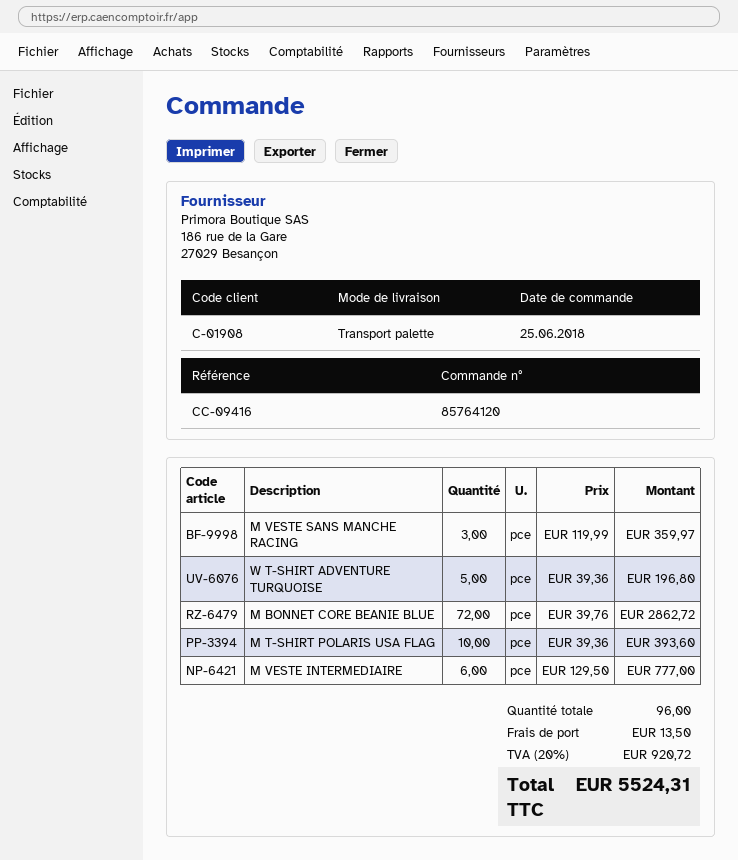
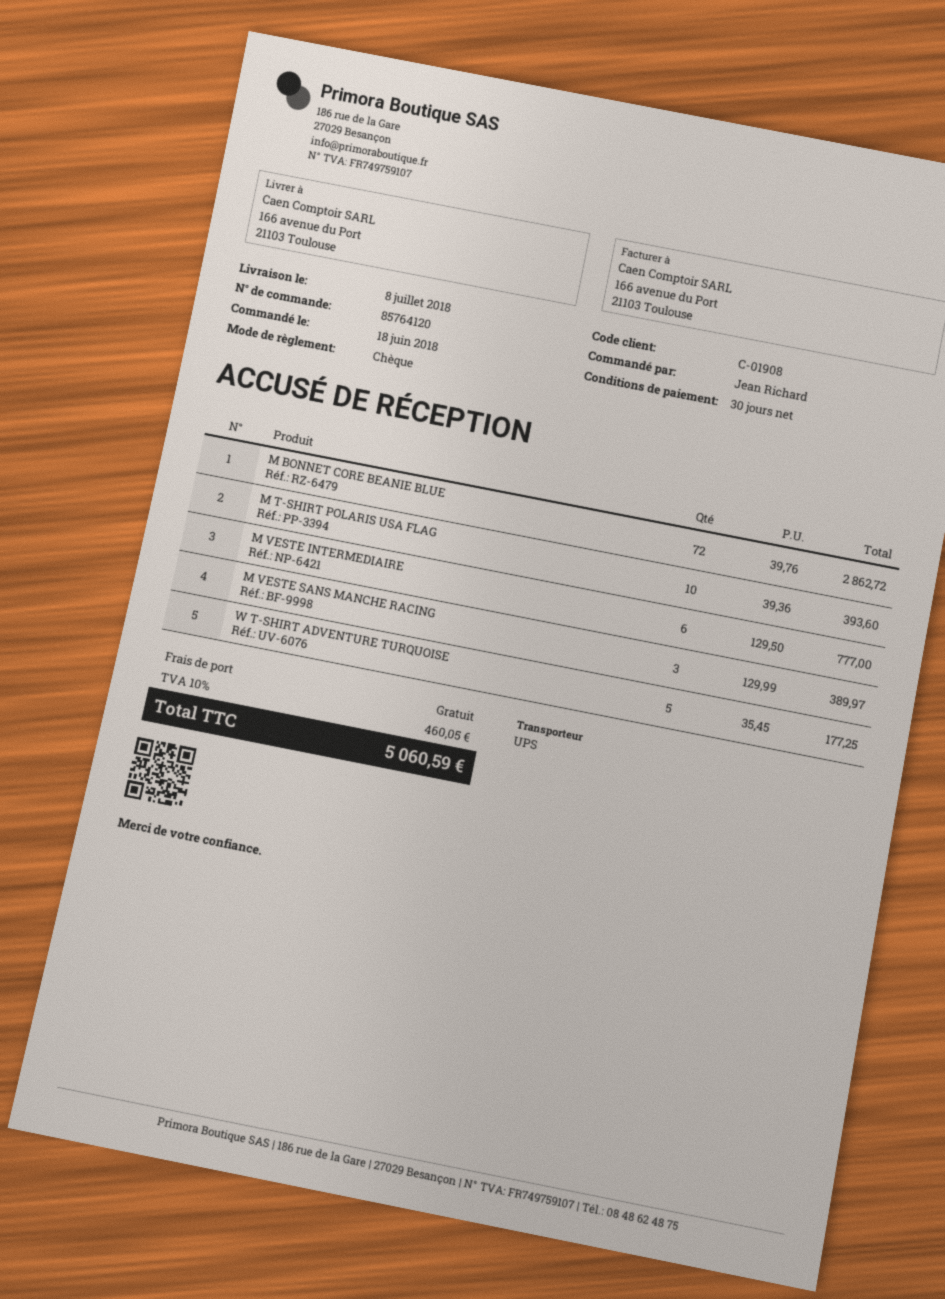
order date: 2018-06-25 -> 2018-06-18
shipping method: pallet freight -> UPS
M VESTE SANS MANCHE RACING: 3 x 119.99 = 359.97 -> 3 x 129.99 = 389.97
W T-SHIRT ADVENTURE TURQUOISE: 5 x 39.36 = 196.80 -> 5 x 35.45 = 177.25
shipping: 13.50 -> 0.00
tax: 20% = 920.72 -> 10% = 460.05
total: 5524.31 -> 5060.59

